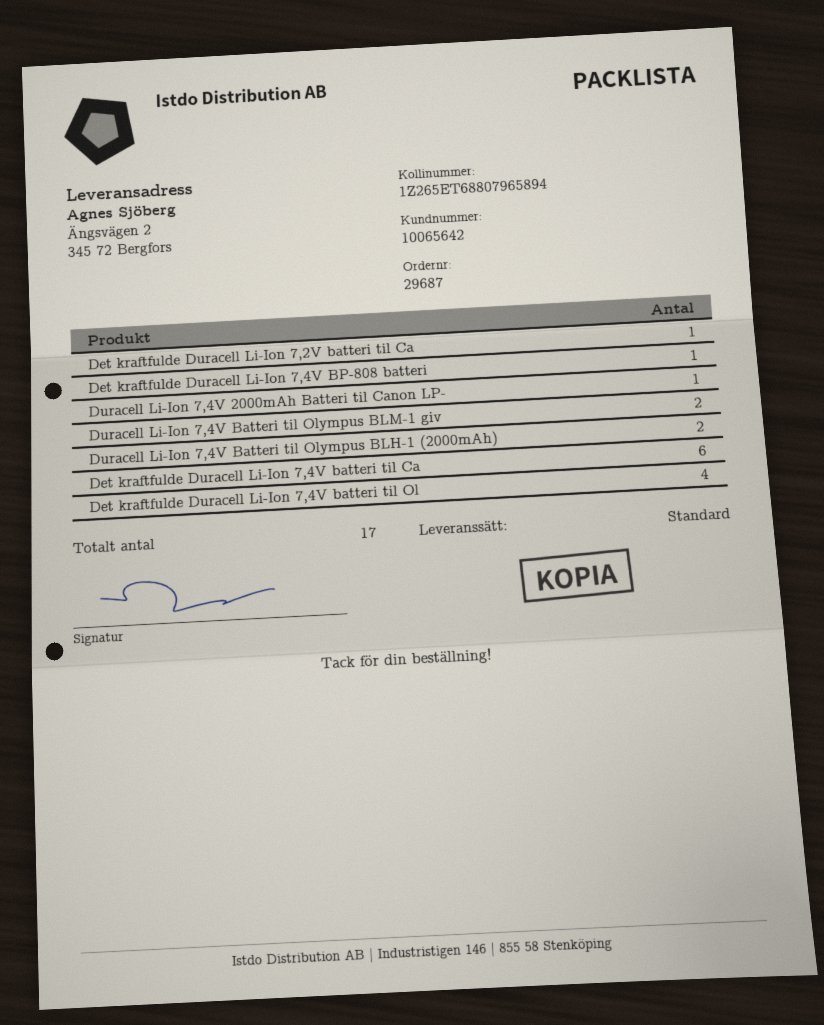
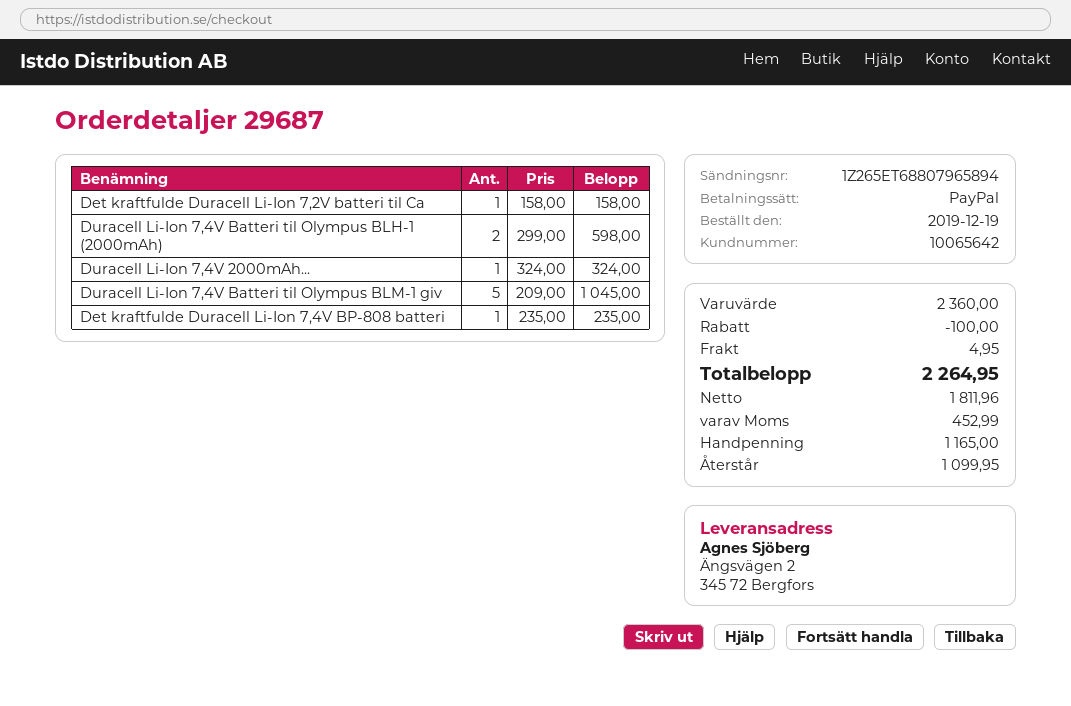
Duracell Li-Ion 7,4V Batteri til Olympus BLM-1 giv: 2 -> 5
Det kraftfulde Duracell Li-Ion 7,4V batteri til Ca: 6 -> none
Det kraftfulde Duracell Li-Ion 7,4V batteri til Ol: 4 -> none

